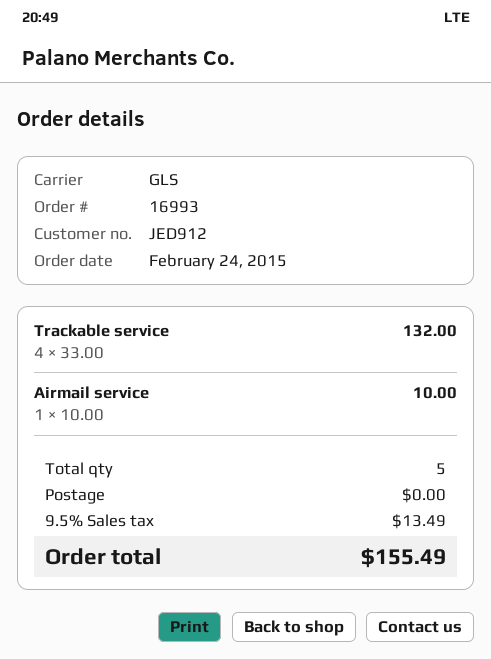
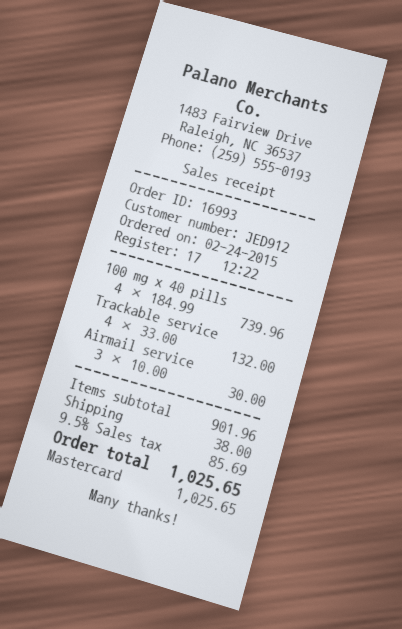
Airmail service: 1 x 10.00 = 10.00 -> 3 x 10.00 = 30.00
100 mg x 40 pills: none -> 4 x 184.99 = 739.96
shipping: 0.00 -> 38.00
tax: 9.5% = 13.49 -> 9.5% = 85.69
total: 155.49 -> 1025.65

